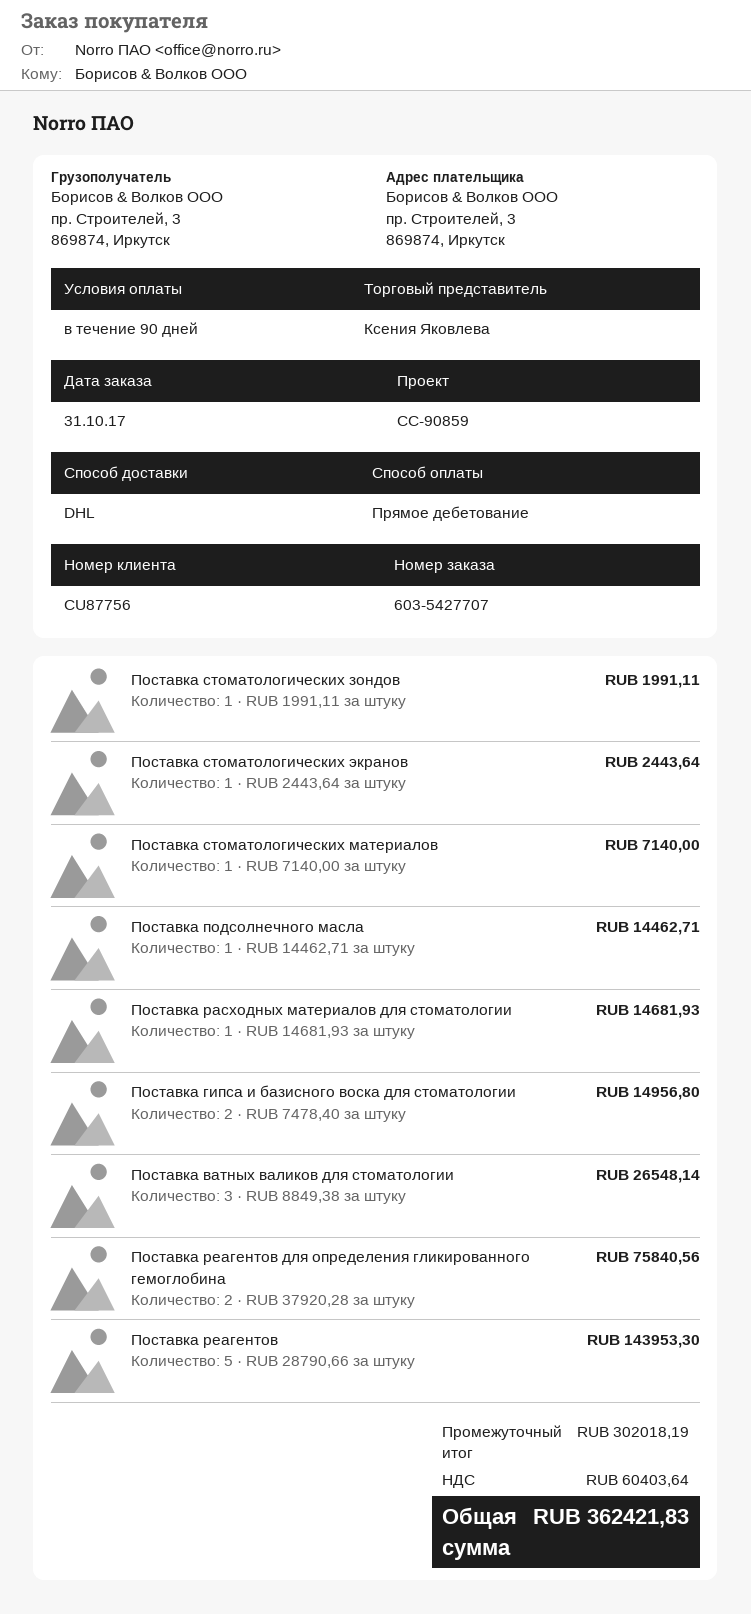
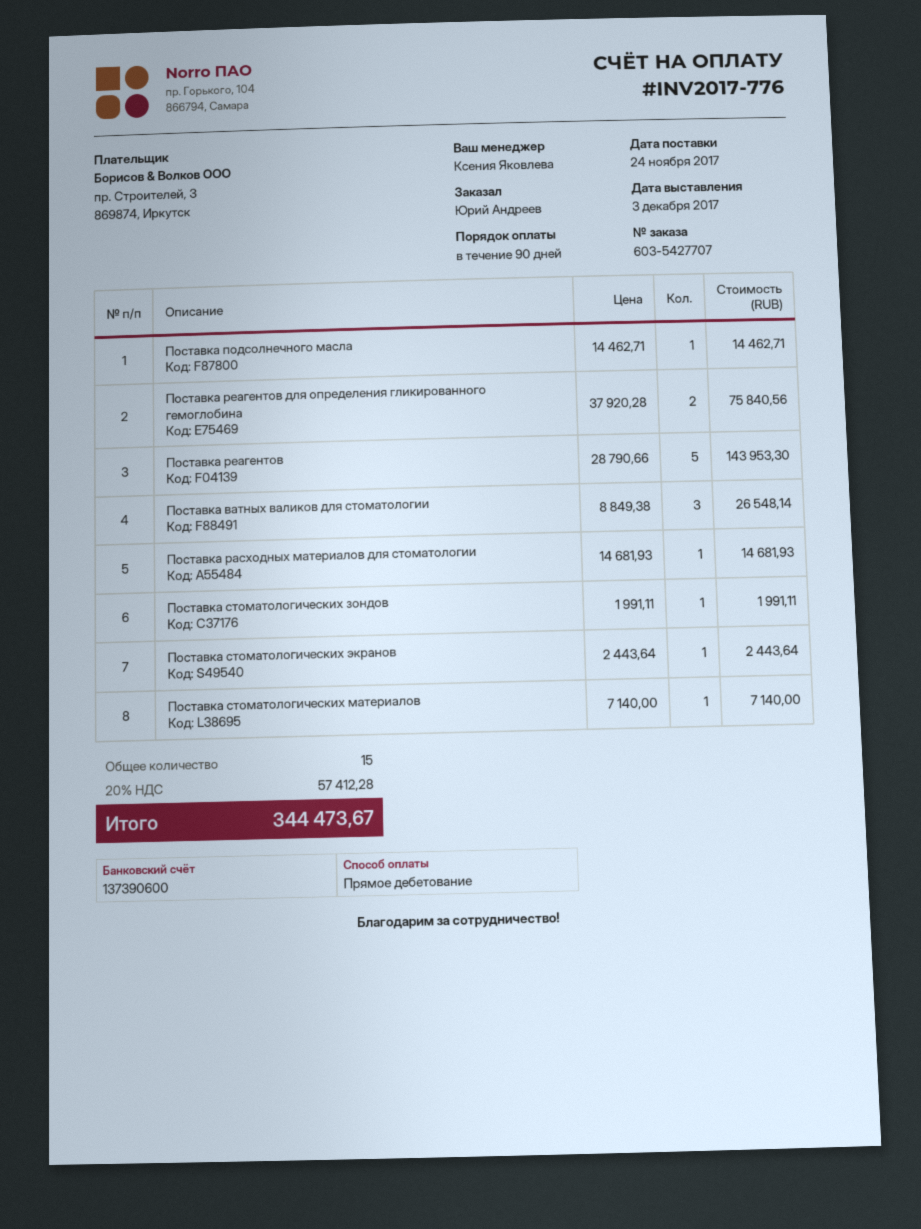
Поставка гипса и базисного воска для стоматологии: 2 x 7478.40 = 14956.80 -> none
tax: 60403.64 -> 57412.28
total: 362421.83 -> 344473.67

